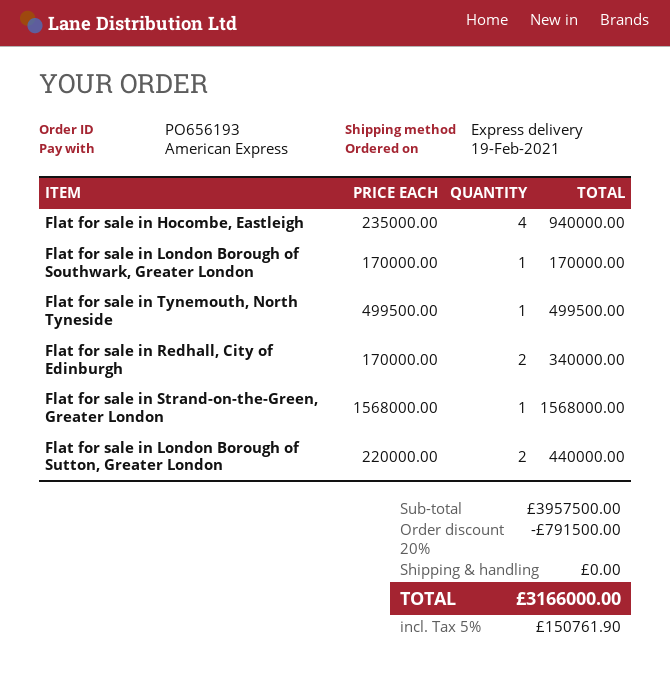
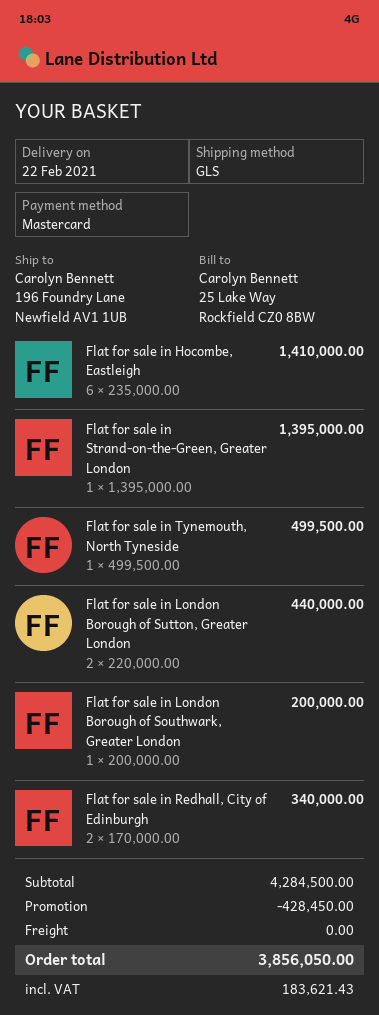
payment method: American Express -> Mastercard
shipping method: express -> GLS
Flat for sale in Hocombe, Eastleigh: 4 x 235000.00 = 940000.00 -> 6 x 235000.00 = 1410000.00
Flat for sale in London Borough of Southwark, Greater London: 1 x 170000.00 = 170000.00 -> 1 x 200000.00 = 200000.00
Flat for sale in Strand-on-the-Green, Greater London: 1 x 1568000.00 = 1568000.00 -> 1 x 1395000.00 = 1395000.00
subtotal: 3957500.00 -> 4284500.00
discount: 791500.00 -> 428450.00
tax: 150761.90 -> 183621.43
total: 3166000.00 -> 3856050.00

